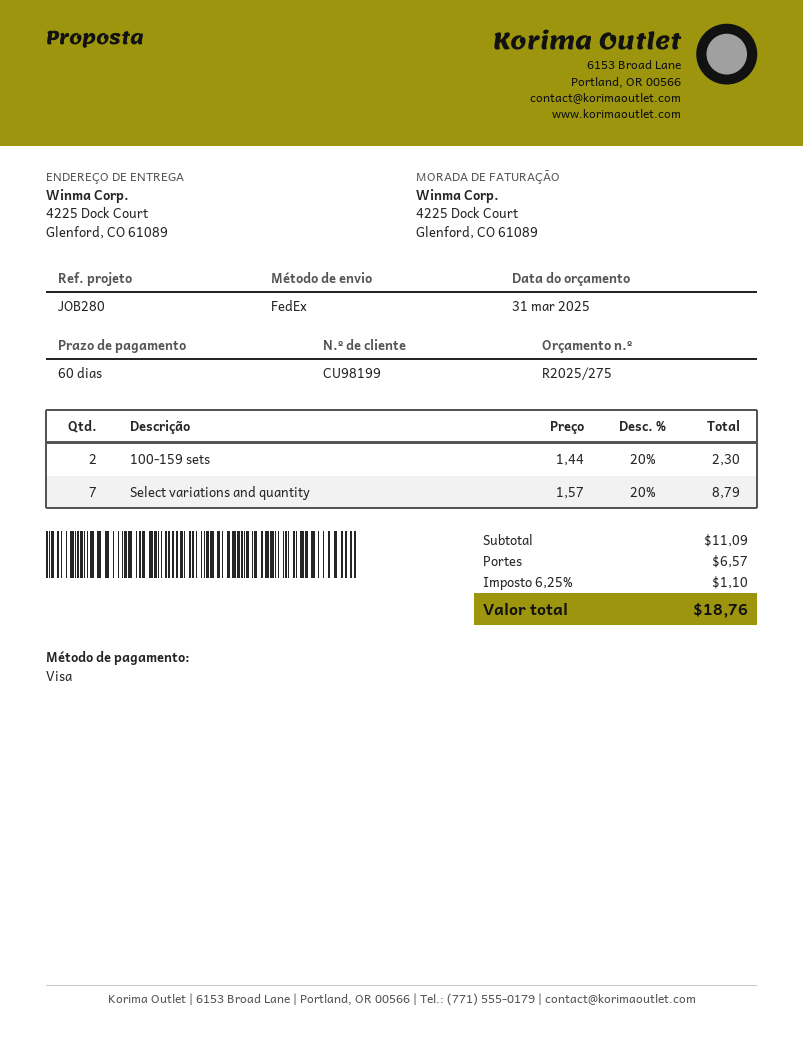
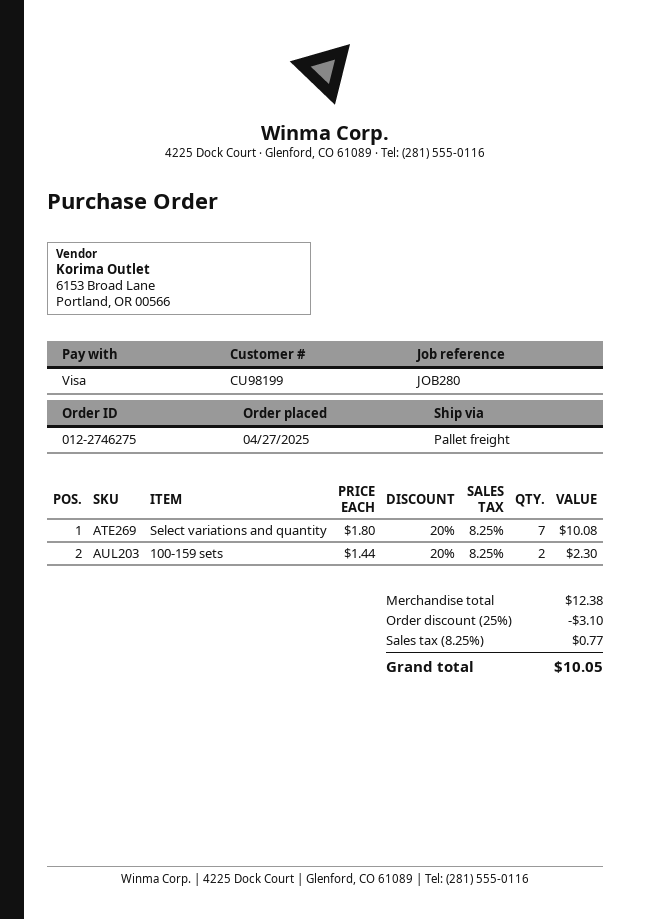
shipping method: FedEx -> pallet freight
Select variations and quantity: 7 x 1.57 - 20% = 8.79 -> 7 x 1.80 - 20% = 10.08
subtotal: 11.09 -> 12.38
discount: none -> 25% = 3.10
shipping: 6.57 -> none
tax: 6.25% = 1.10 -> 8.25% = 0.77
total: 18.76 -> 10.05

